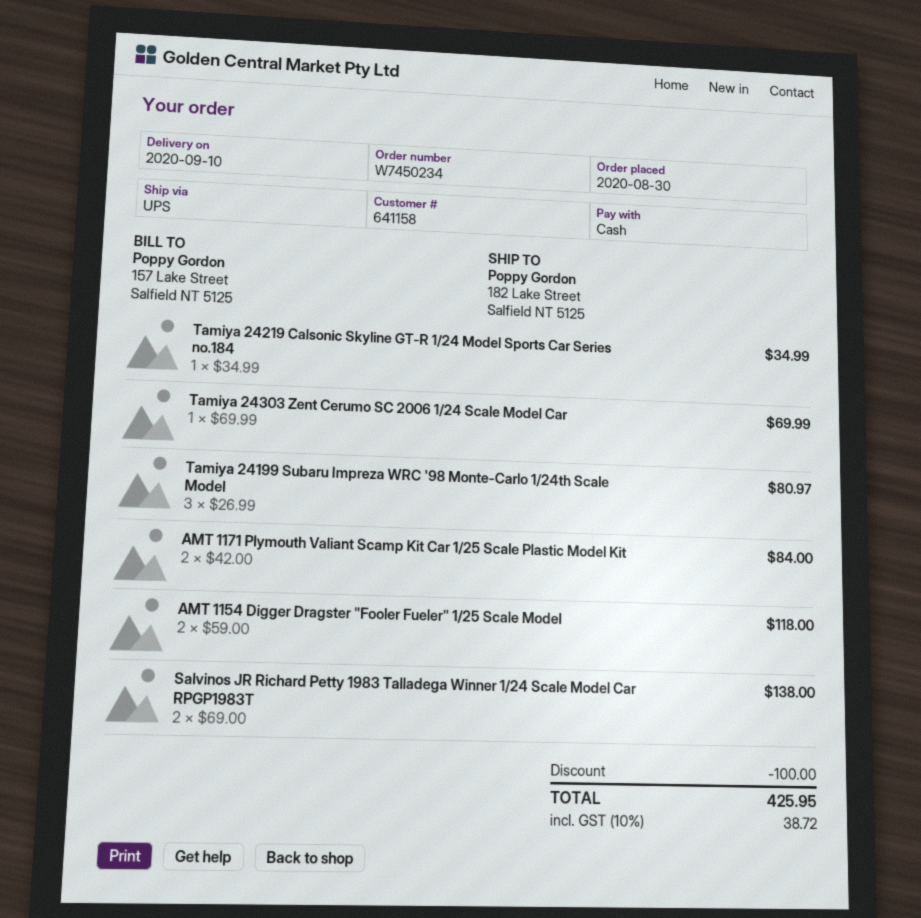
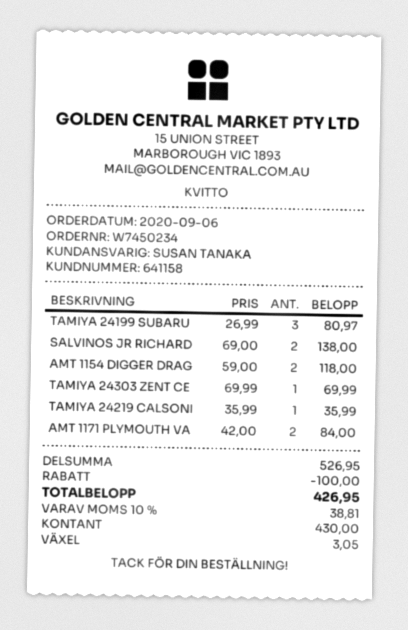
order date: 2020-08-30 -> 2020-09-06
Tamiya 24219 Calsonic Skyline GT-R 1/24 Model Sports Car Series no.184: 1 x 34.99 = 34.99 -> 1 x 35.99 = 35.99
tax: 10% = 38.72 -> 10% = 38.81
total: 425.95 -> 426.95

